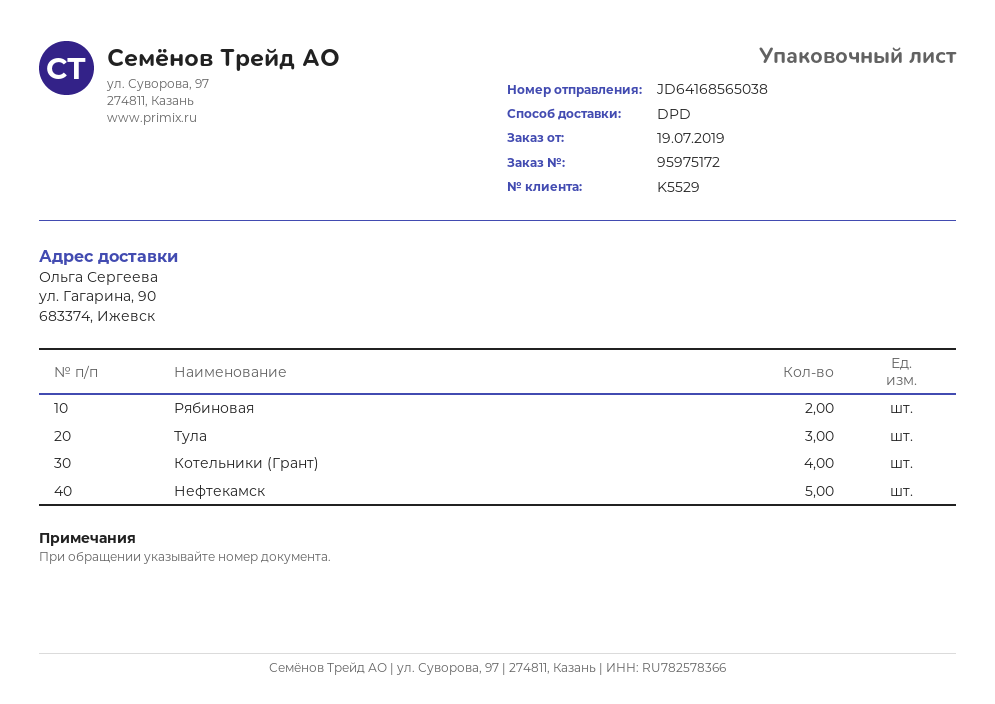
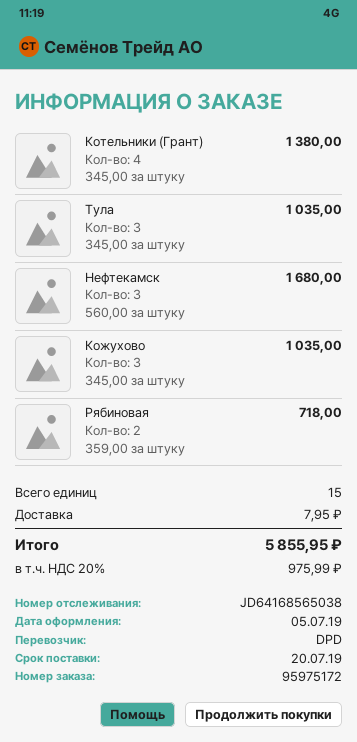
order date: 2019-07-19 -> 2019-07-05
Нефтекамск: 5 -> 3
Кожухово: none -> 3

